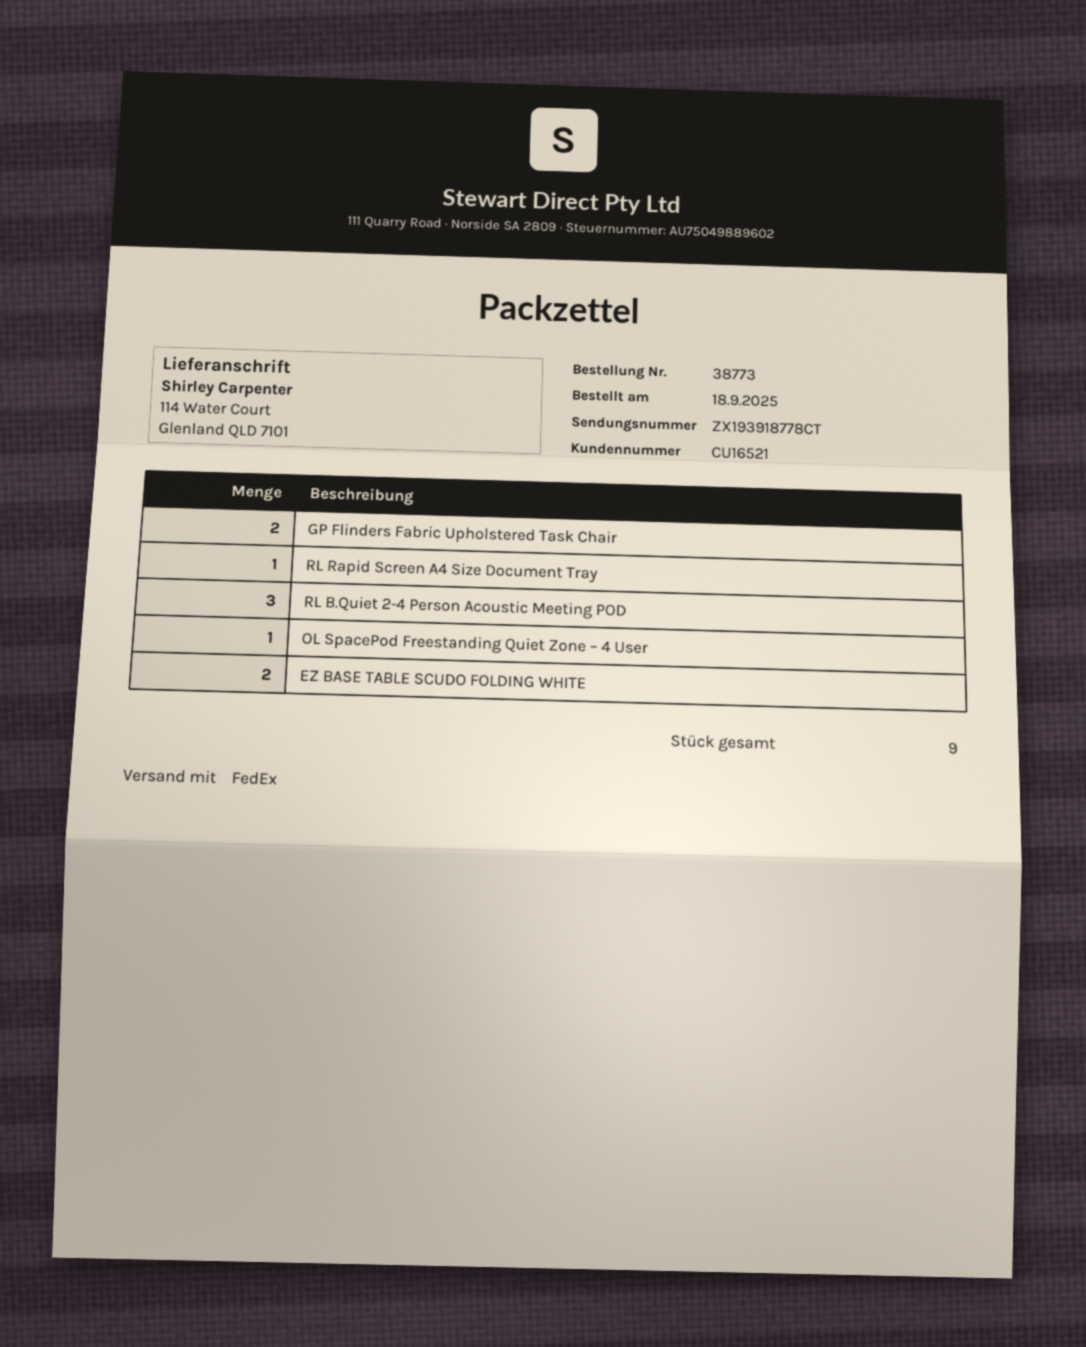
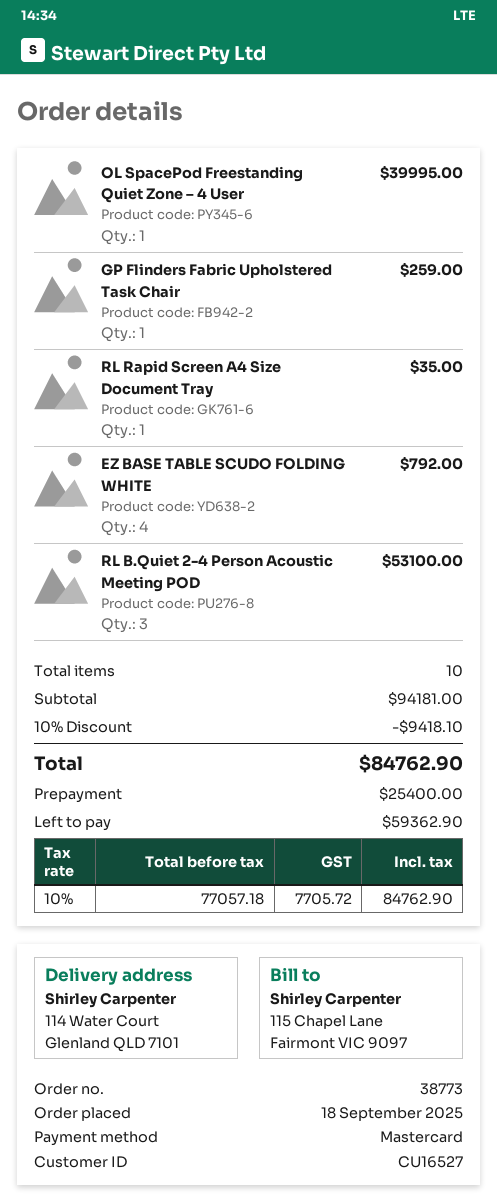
customer number: CU16521 -> CU16527
GP Flinders Fabric Upholstered Task Chair: 2 -> 1
EZ BASE TABLE SCUDO FOLDING WHITE: 2 -> 4
total quantity: 9 -> 10

